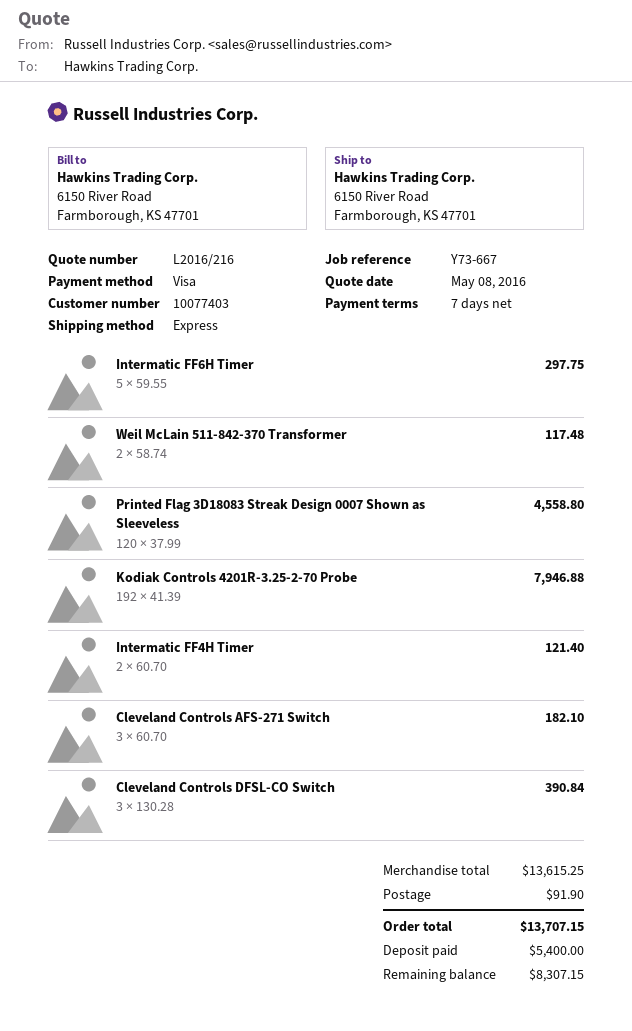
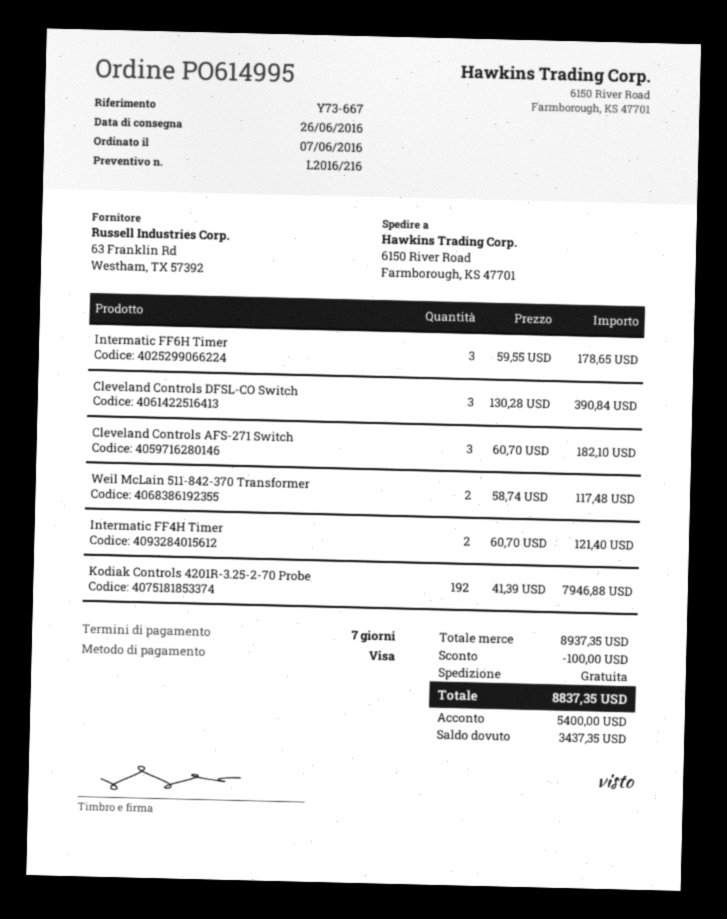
Intermatic FF6H Timer: 5 x 59.55 = 297.75 -> 3 x 59.55 = 178.65
Printed Flag 3D18083 Streak Design 0007 Shown as Sleeveless: 120 x 37.99 = 4558.80 -> none
subtotal: 13615.25 -> 8937.35
discount: none -> 100.00
shipping: 91.90 -> 0.00
total: 13707.15 -> 8837.35
balance: 8307.15 -> 3437.35

